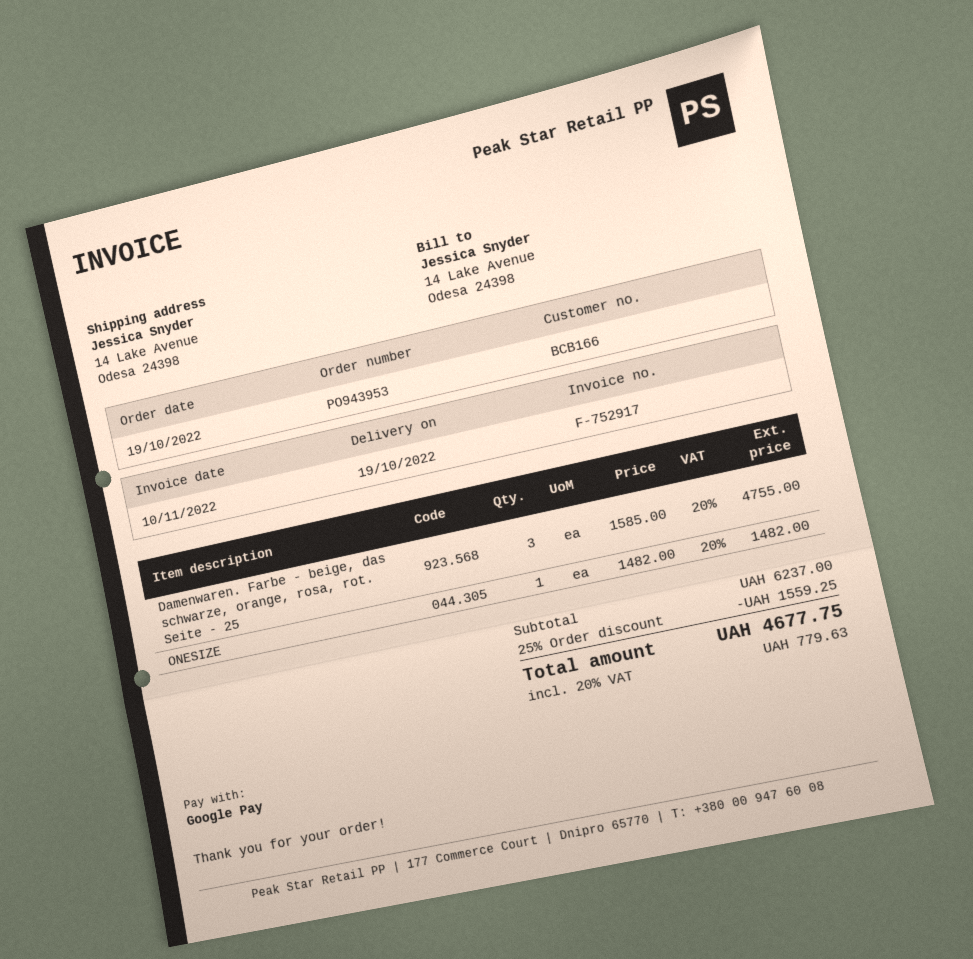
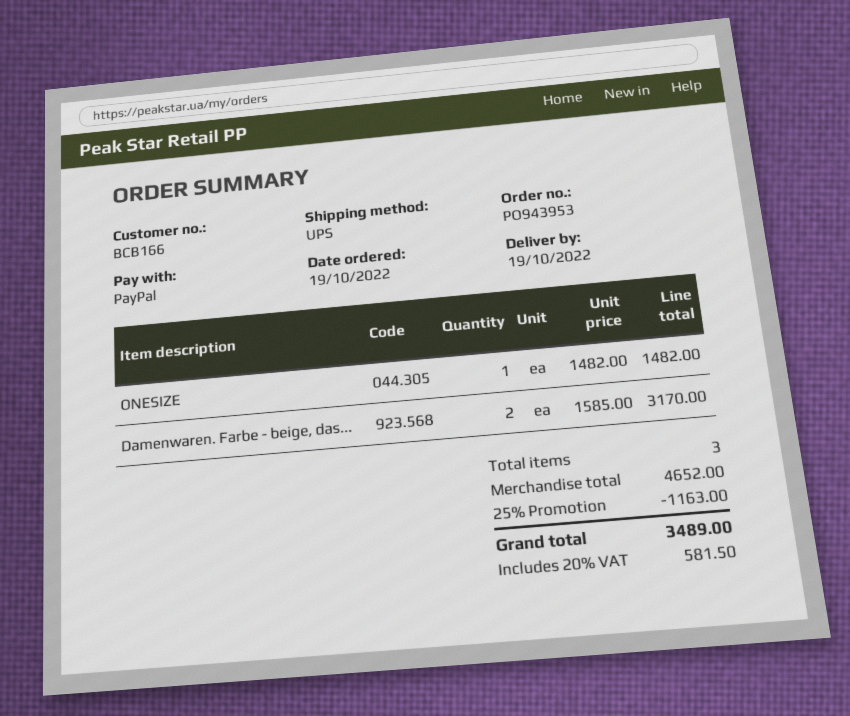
payment method: Google Pay -> PayPal
Damenwaren. Farbe - beige, das schwarze, orange, rosa, rot. Seite - 25: 3 x 1585.00 = 4755.00 -> 2 x 1585.00 = 3170.00
subtotal: 6237.00 -> 4652.00
discount: 25% = 1559.25 -> 25% = 1163.00
tax: 20% = 779.63 -> 20% = 581.50
total: 4677.75 -> 3489.00

